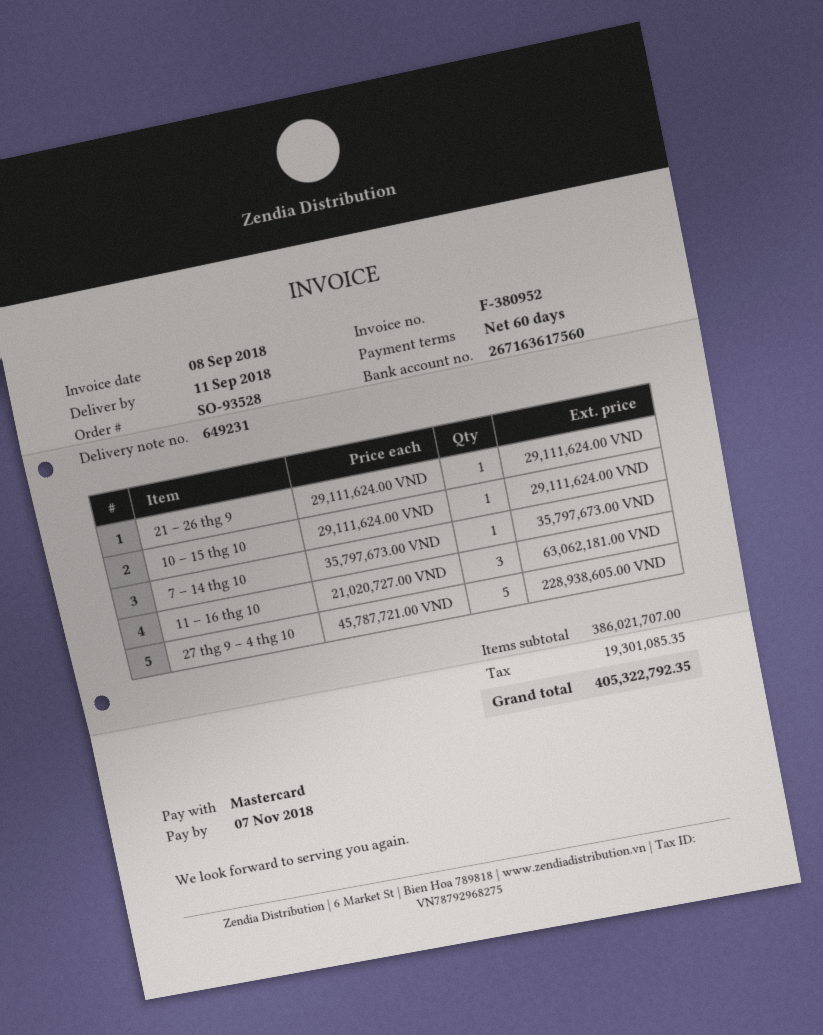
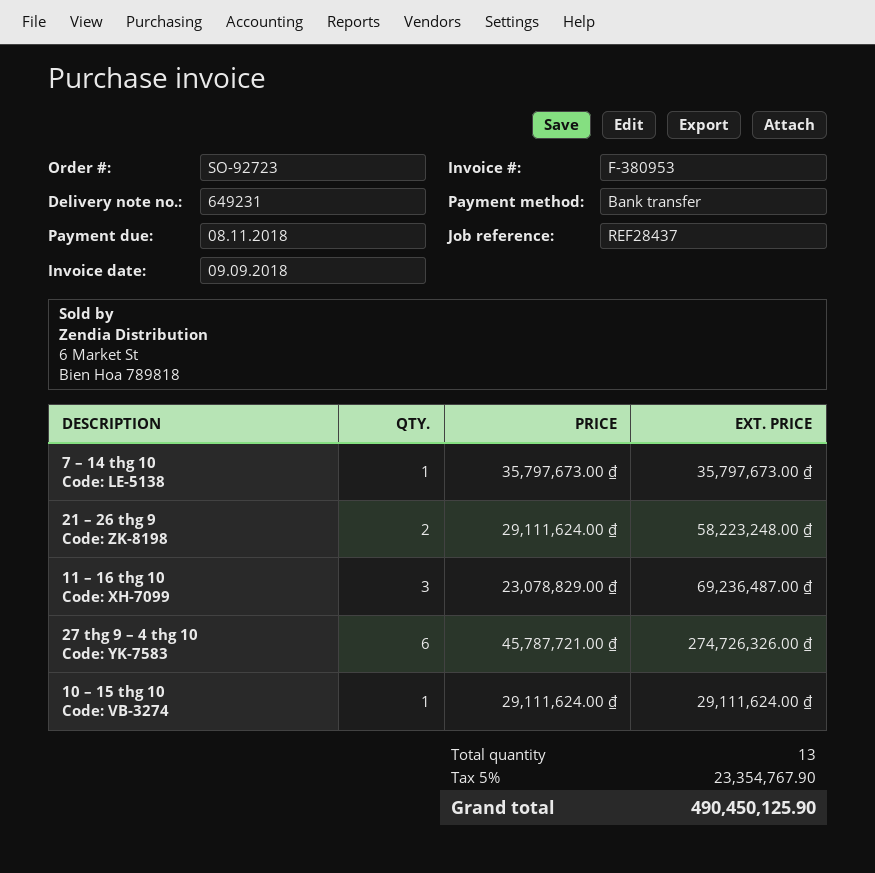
order number: SO-93528 -> SO-92723
invoice number: F-380952 -> F-380953
invoice date: 2018-09-08 -> 2018-09-09
due date: 2018-11-07 -> 2018-11-08
payment method: Mastercard -> bank transfer
21 – 26 thg 9: 1 x 29111624.00 = 29111624.00 -> 2 x 29111624.00 = 58223248.00
11 – 16 thg 10: 3 x 21020727.00 = 63062181.00 -> 3 x 23078829.00 = 69236487.00
27 thg 9 – 4 thg 10: 5 x 45787721.00 = 228938605.00 -> 6 x 45787721.00 = 274726326.00
tax: 19301085.35 -> 23354767.90
total: 405322792.35 -> 490450125.90

